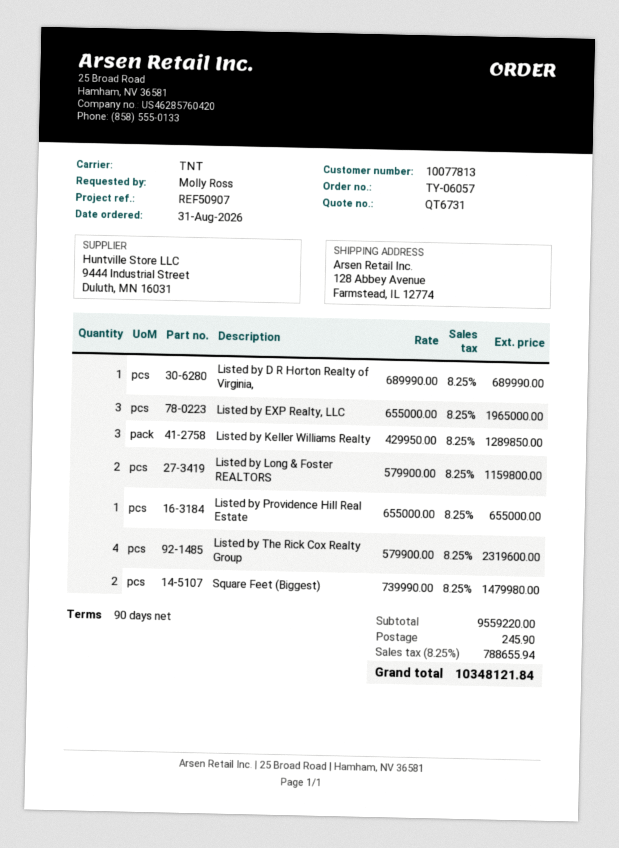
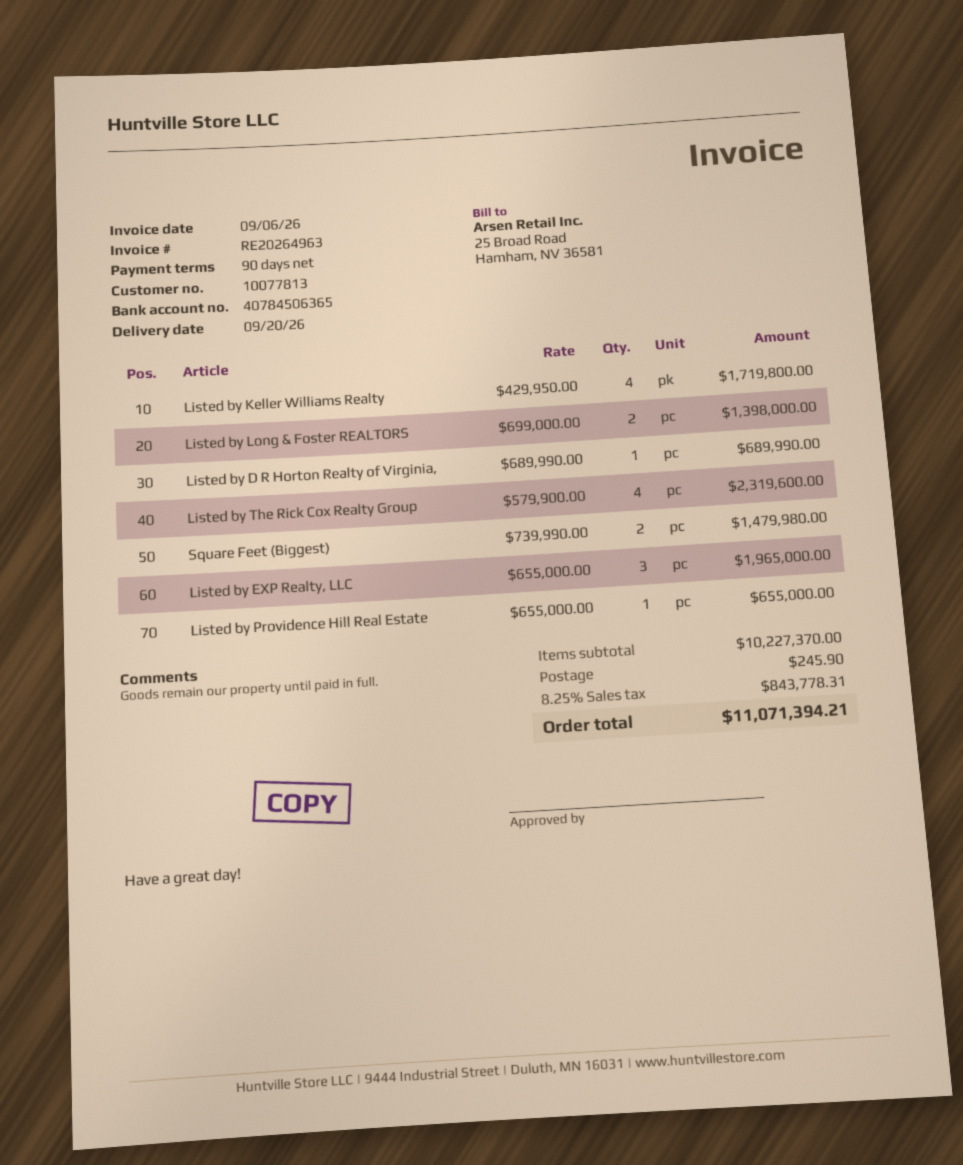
Listed by Keller Williams Realty: 3 x 429950.00 = 1289850.00 -> 4 x 429950.00 = 1719800.00
Listed by Long & Foster REALTORS: 2 x 579900.00 = 1159800.00 -> 2 x 699000.00 = 1398000.00
subtotal: 9559220.00 -> 10227370.00
tax: 8.25% = 788655.94 -> 8.25% = 843778.31
total: 10348121.84 -> 11071394.21

